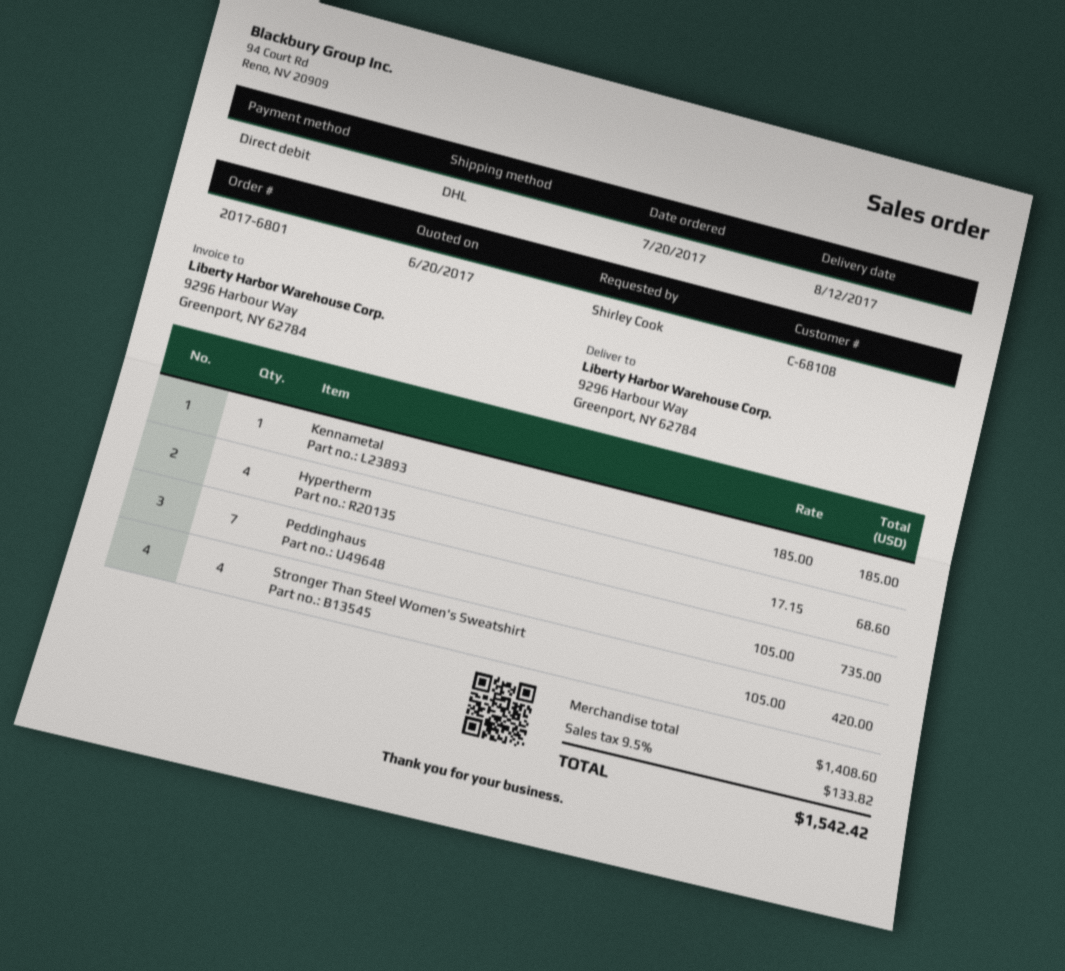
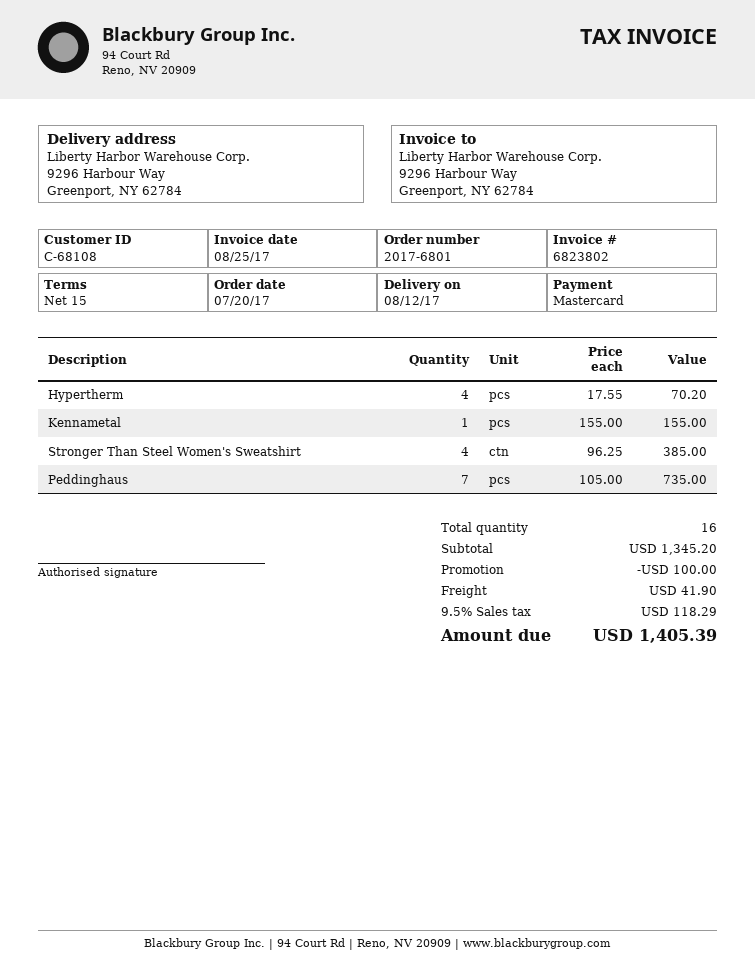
payment method: direct debit -> Mastercard
Kennametal: 1 x 185.00 = 185.00 -> 1 x 155.00 = 155.00
Hypertherm: 4 x 17.15 = 68.60 -> 4 x 17.55 = 70.20
Stronger Than Steel Women's Sweatshirt: 4 x 105.00 = 420.00 -> 4 x 96.25 = 385.00
subtotal: 1408.60 -> 1345.20
discount: none -> 100.00
shipping: none -> 41.90
tax: 9.5% = 133.82 -> 9.5% = 118.29
total: 1542.42 -> 1405.39

